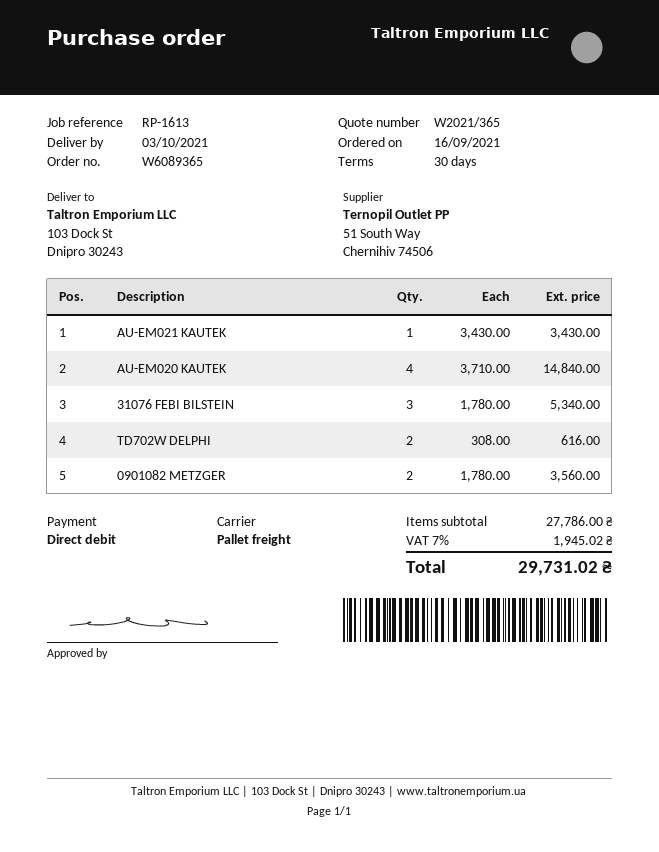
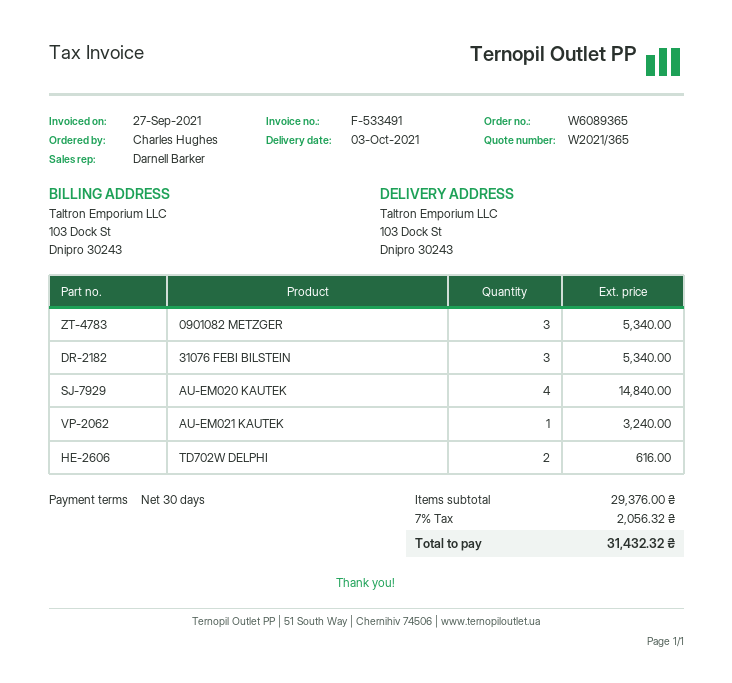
AU-EM021 KAUTEK: 1 for 3430.00 -> 1 for 3240.00
0901082 METZGER: 2 for 3560.00 -> 3 for 5340.00
subtotal: 27786.00 -> 29376.00
tax: 7% = 1945.02 -> 7% = 2056.32
total: 29731.02 -> 31432.32

